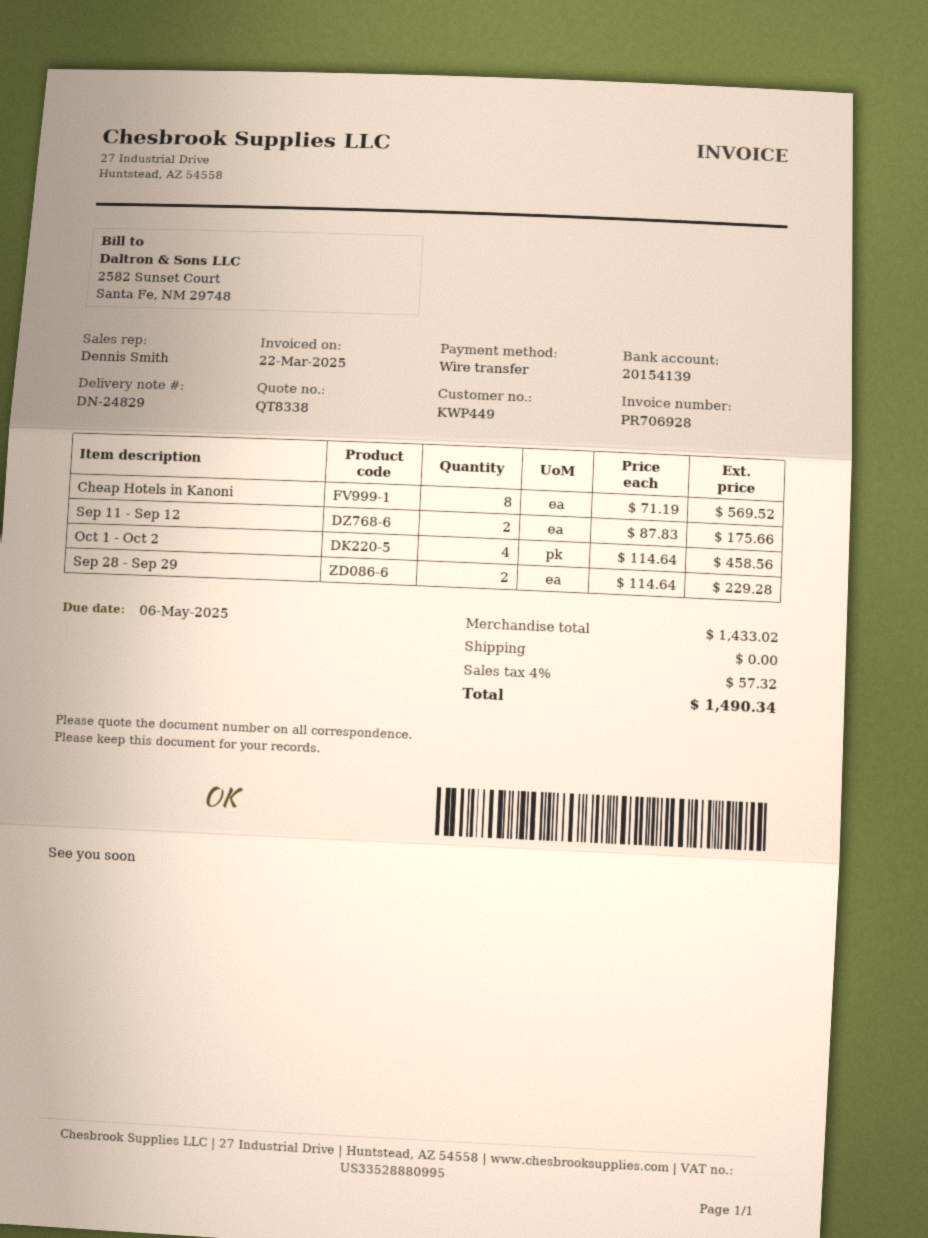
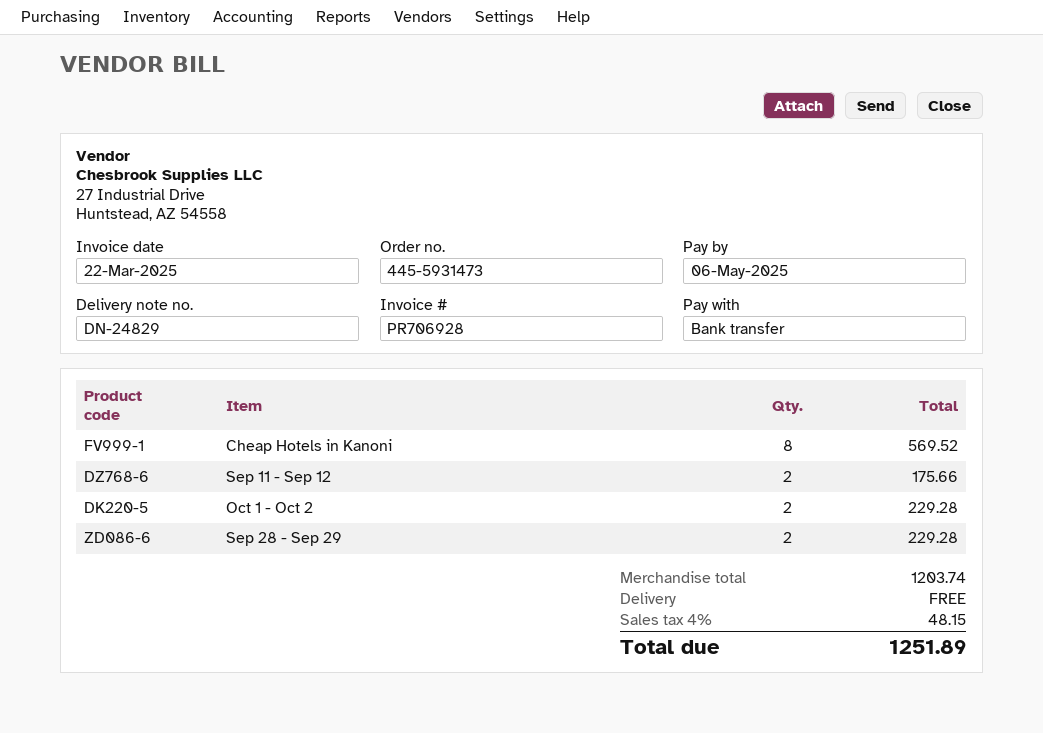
Oct 1 - Oct 2: 4 for 458.56 -> 2 for 229.28
subtotal: 1433.02 -> 1203.74
tax: 4% = 57.32 -> 4% = 48.15
total: 1490.34 -> 1251.89

